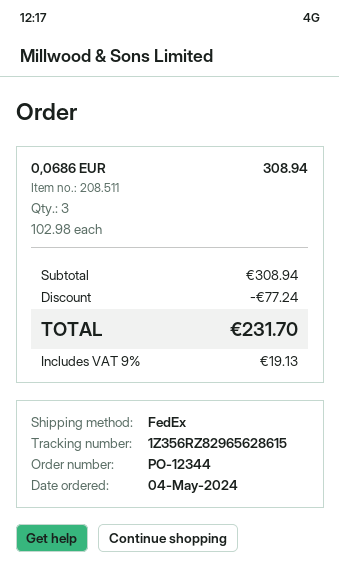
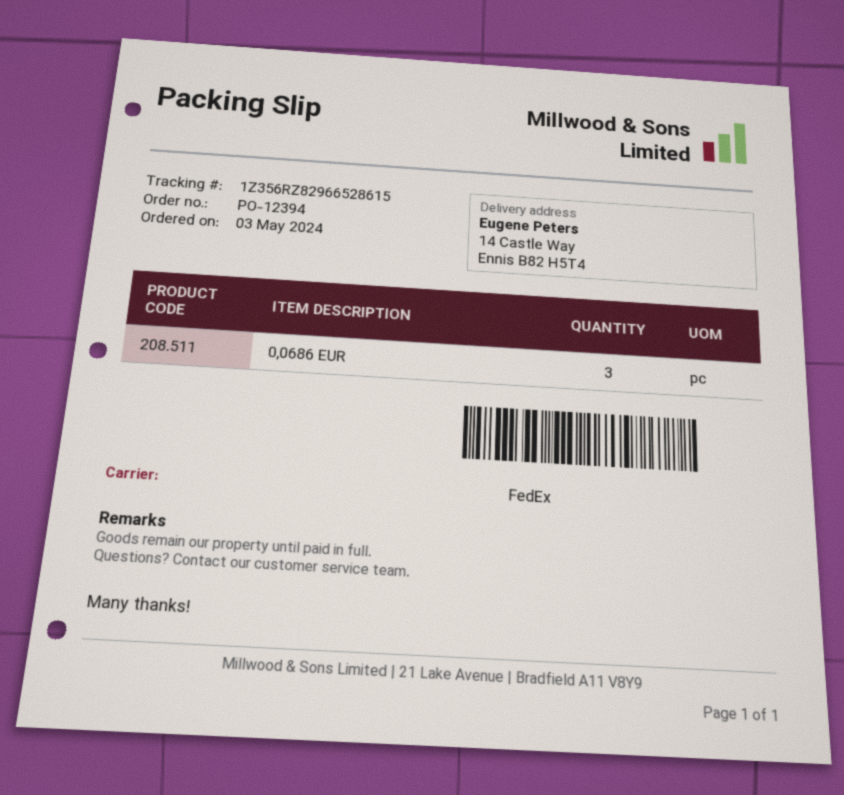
order number: PO-12344 -> PO-12394
order date: 2024-05-04 -> 2024-05-03
tracking number: 1Z356RZ82965628615 -> 1Z356RZ82966528615

